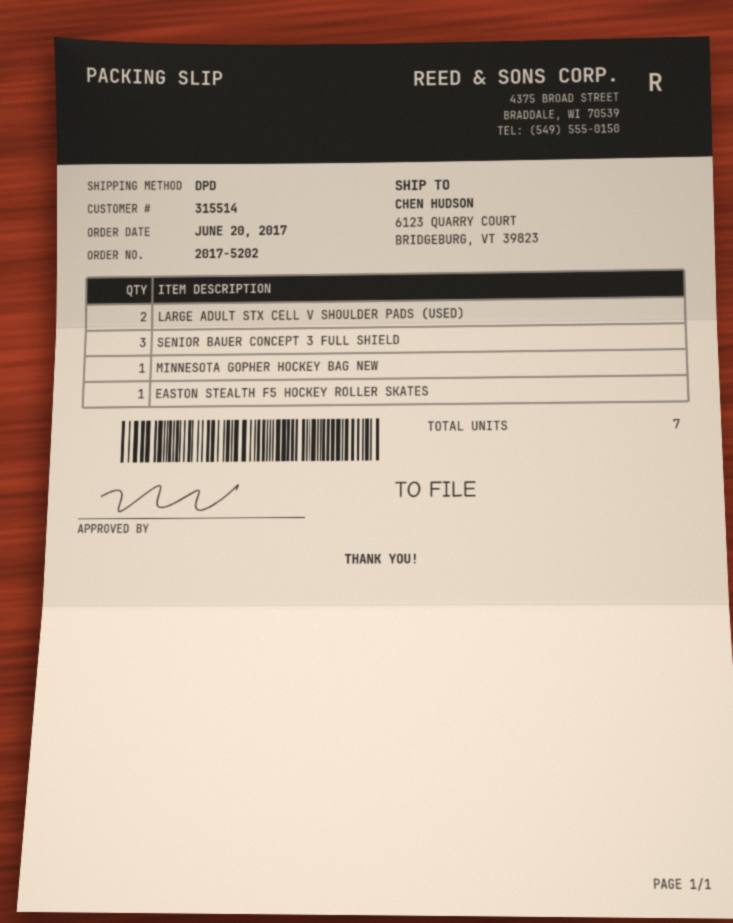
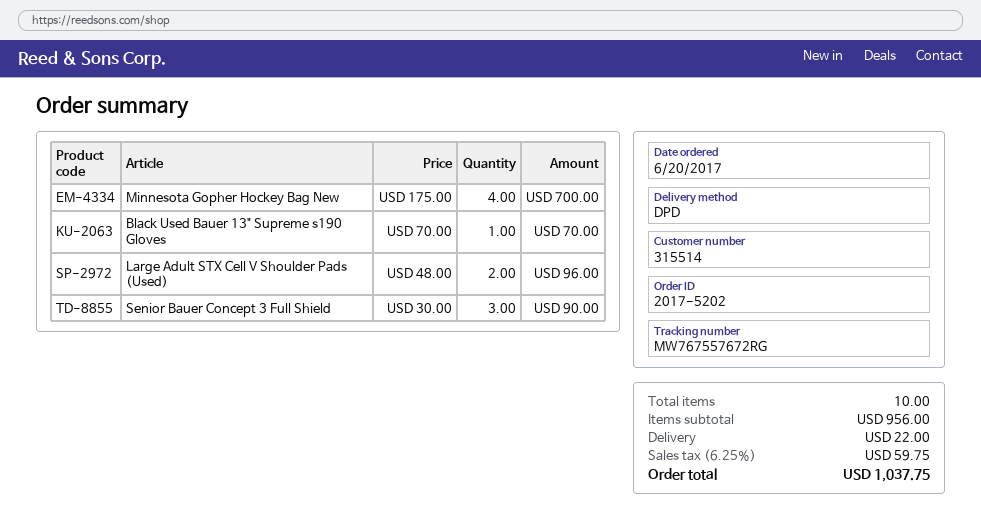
MINNESOTA GOPHER HOCKEY BAG NEW: 1 -> 4
EASTON STEALTH F5 HOCKEY ROLLER SKATES: 1 -> none
Black Used Bauer 13" Supreme s190 Gloves: none -> 1
total quantity: 7 -> 10

